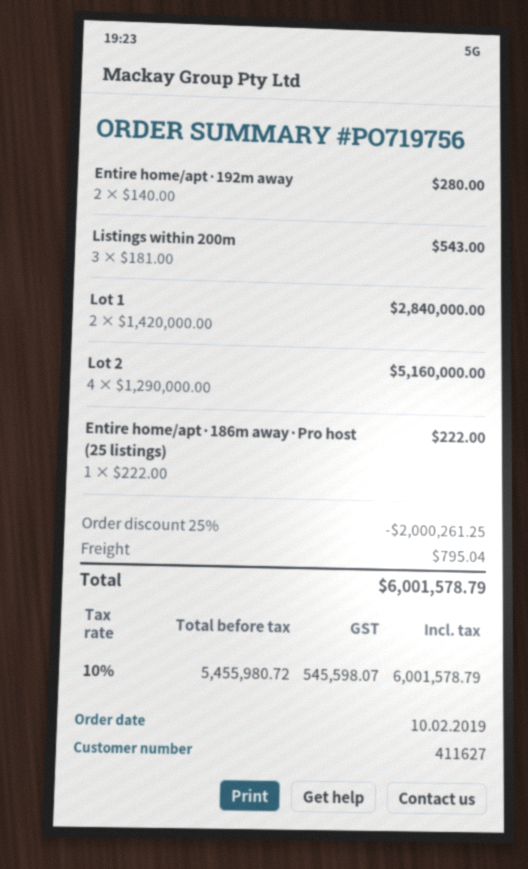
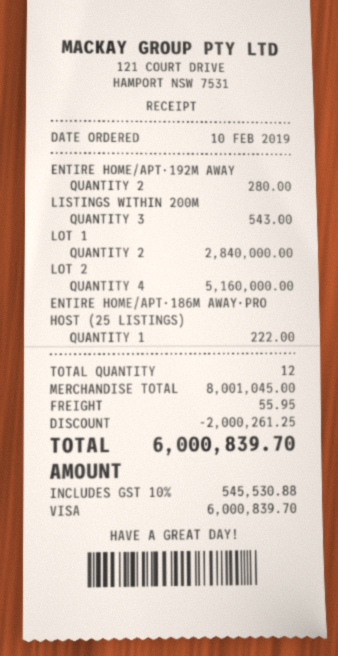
shipping: 795.04 -> 55.95
tax: 10% = 545598.07 -> 10% = 545530.88
total: 6001578.79 -> 6000839.70

